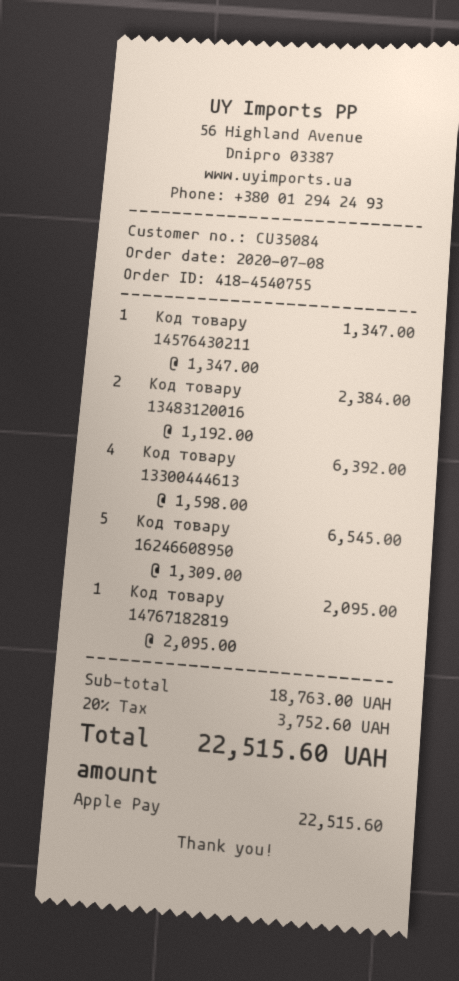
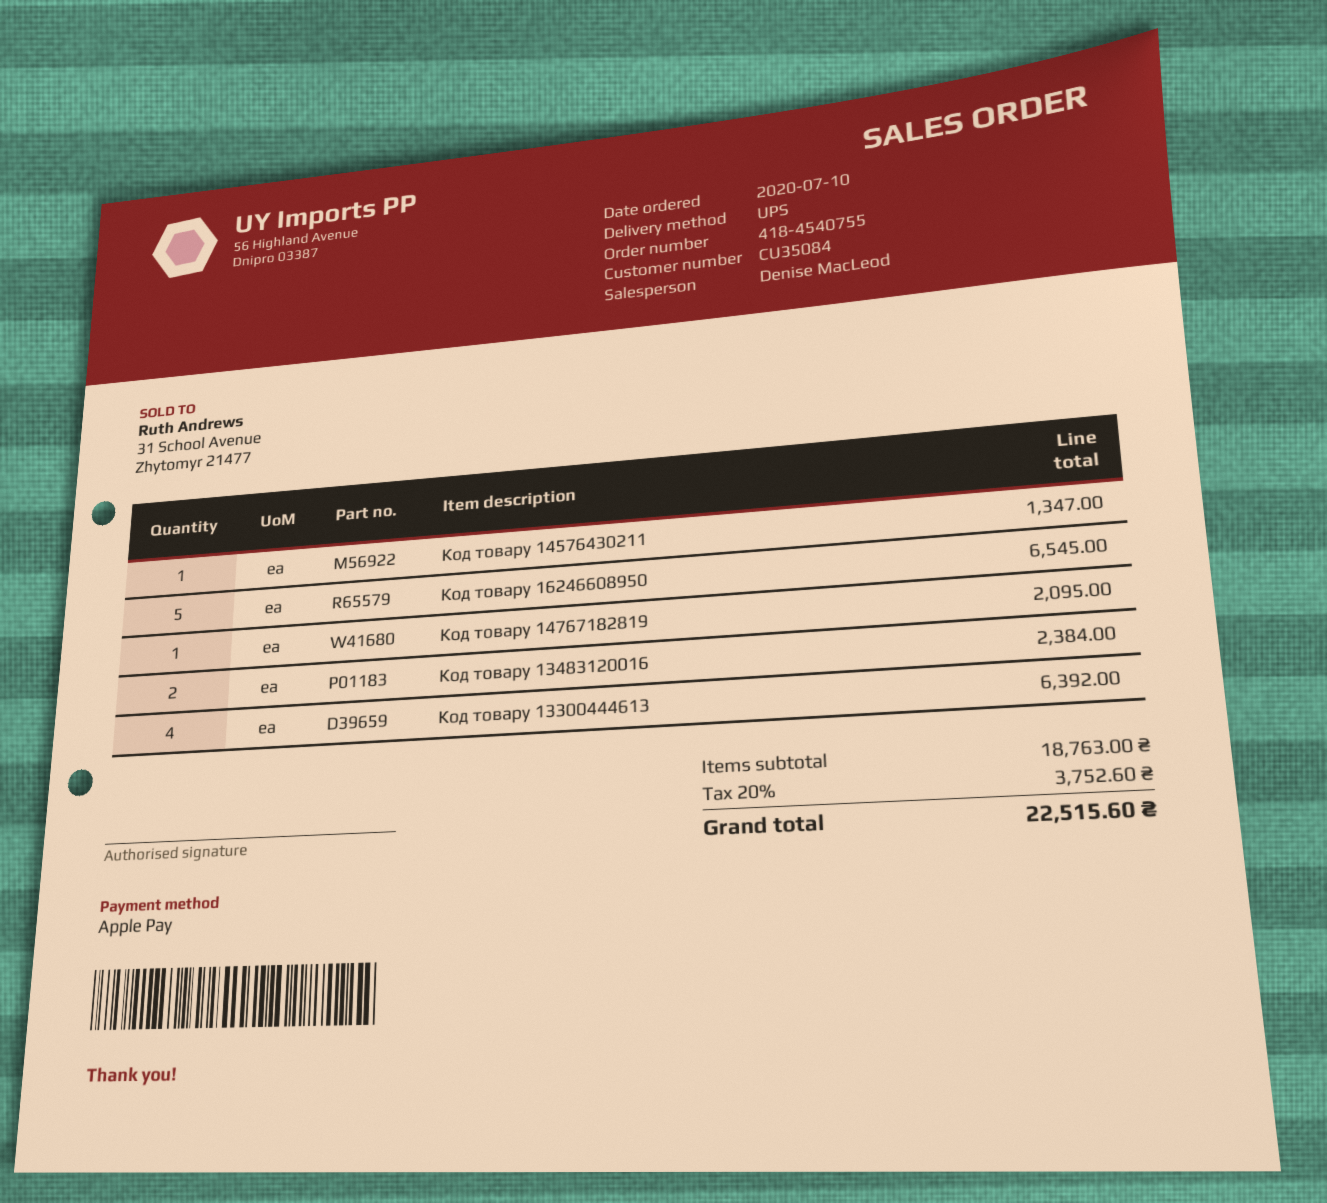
order date: 2020-07-08 -> 2020-07-10

